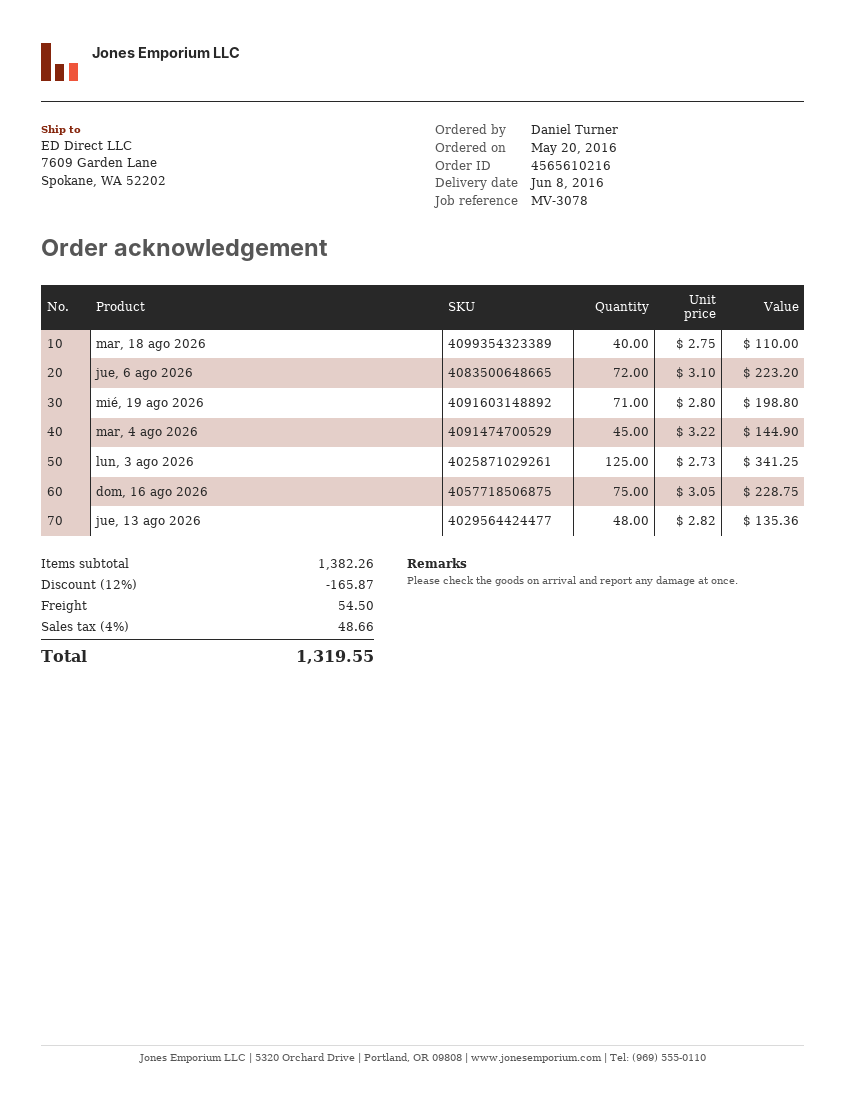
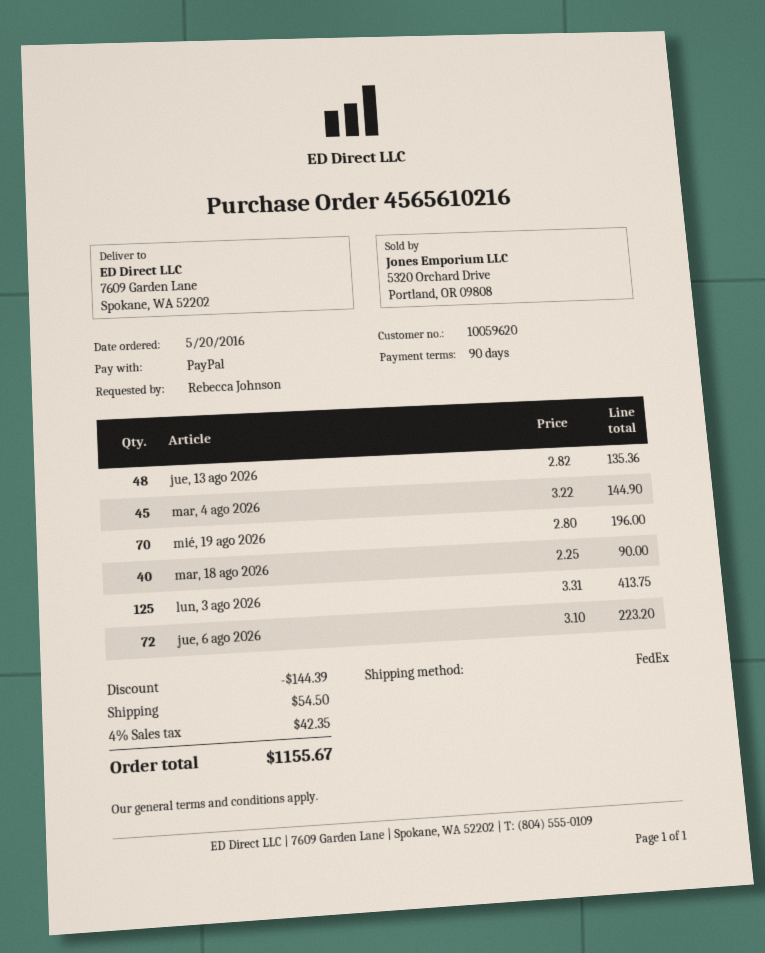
ordered by: Daniel Turner -> Rebecca Johnson
mar, 18 ago 2026: 40 x 2.75 = 110.00 -> 40 x 2.25 = 90.00
mié, 19 ago 2026: 71 x 2.80 = 198.80 -> 70 x 2.80 = 196.00
lun, 3 ago 2026: 125 x 2.73 = 341.25 -> 125 x 3.31 = 413.75
dom, 16 ago 2026: 75 x 3.05 = 228.75 -> none
discount: 165.87 -> 144.39
tax: 4% = 48.66 -> 4% = 42.35
total: 1319.55 -> 1155.67

